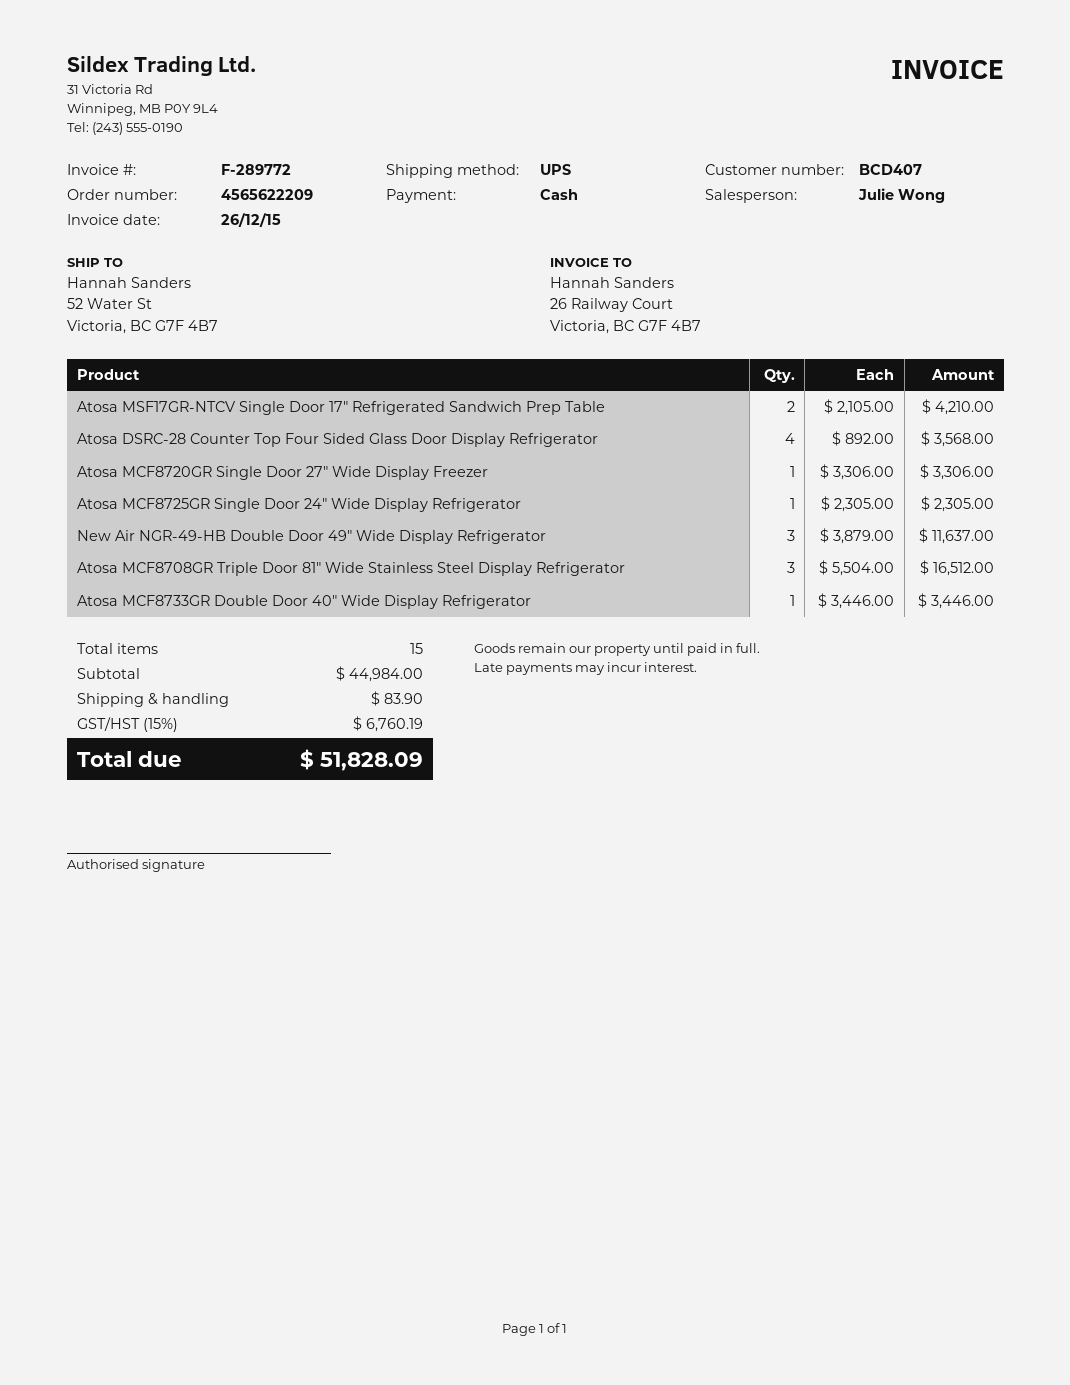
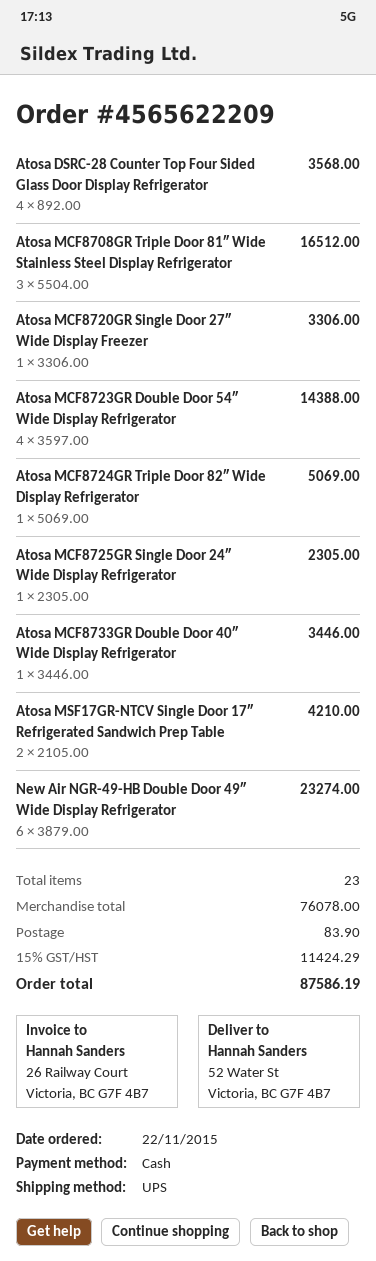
New Air NGR-49-HB Double Door 49″ Wide Display Refrigerator: 3 x 3879.00 = 11637.00 -> 6 x 3879.00 = 23274.00
Atosa MCF8723GR Double Door 54″ Wide Display Refrigerator: none -> 4 x 3597.00 = 14388.00
Atosa MCF8724GR Triple Door 82″ Wide Display Refrigerator: none -> 1 x 5069.00 = 5069.00
total quantity: 15 -> 23
subtotal: 44984.00 -> 76078.00
tax: 15% = 6760.19 -> 15% = 11424.29
total: 51828.09 -> 87586.19

